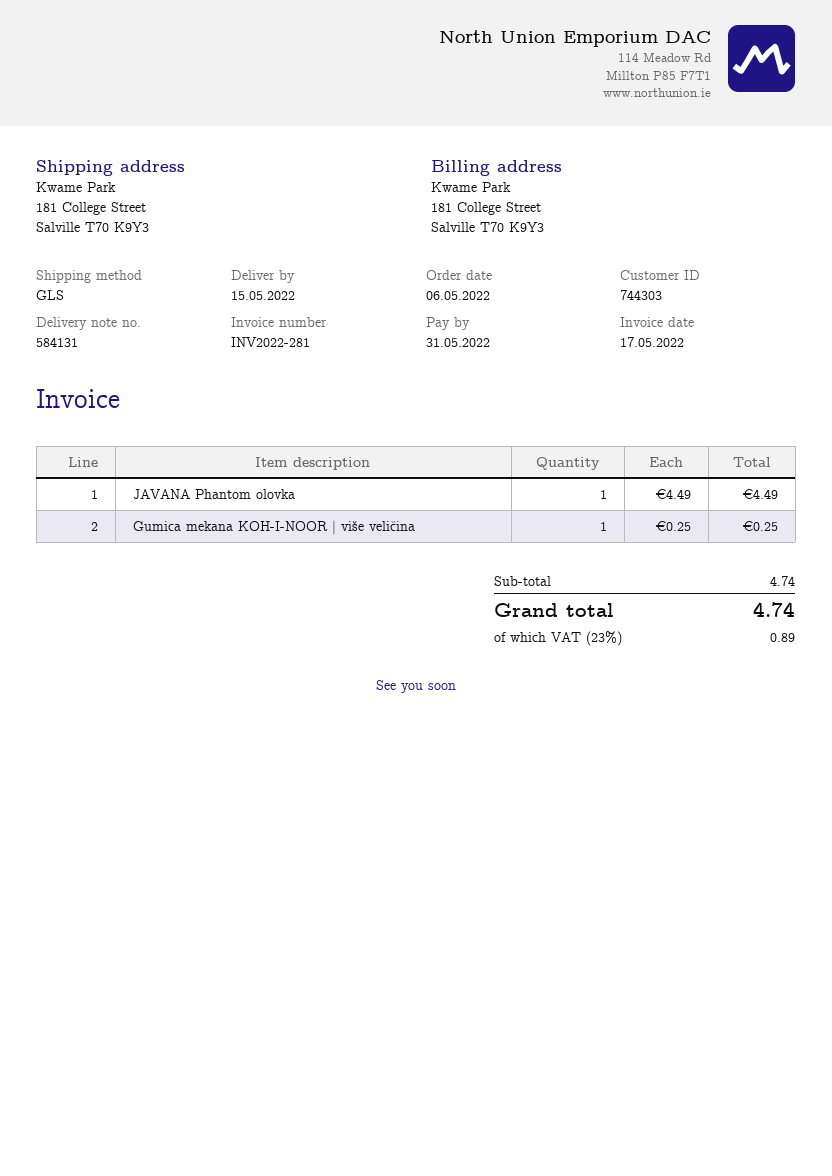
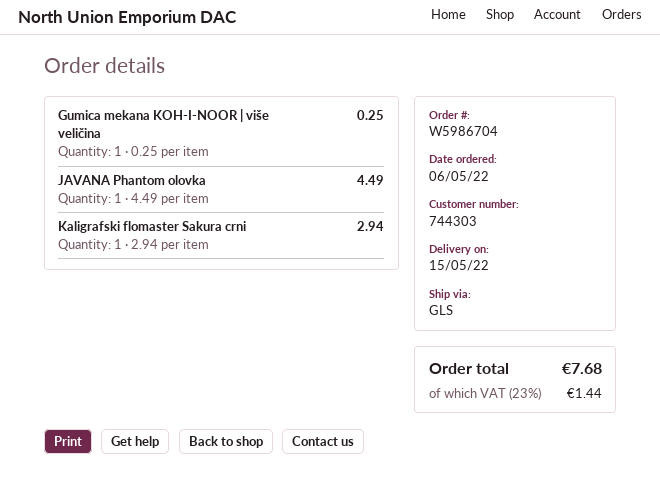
Kaligrafski flomaster Sakura crni: none -> 1 x 2.94 = 2.94
tax: 23% = 0.89 -> 23% = 1.44
total: 4.74 -> 7.68

